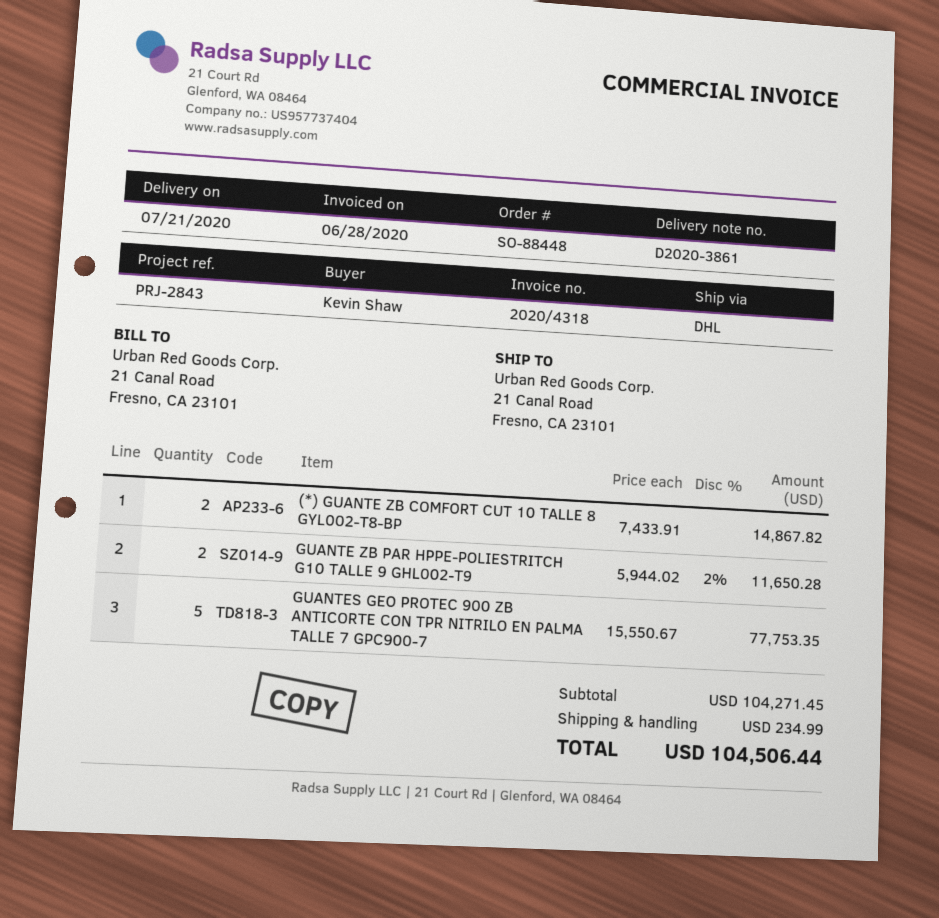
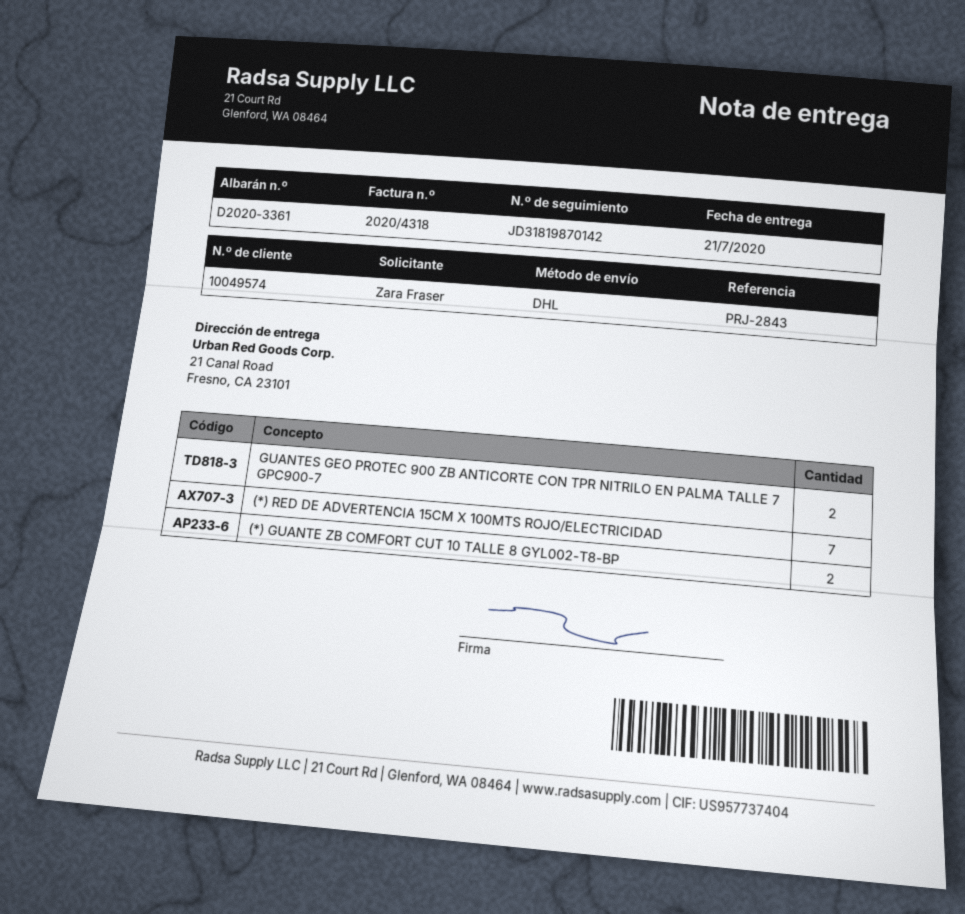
delivery note number: D2020-3861 -> D2020-3361
ordered by: Kevin Shaw -> Zara Fraser
GUANTE ZB PAR HPPE-POLIESTRITCH G10 TALLE 9 GHL002-T9: 2 -> none
GUANTES GEO PROTEC 900 ZB ANTICORTE CON TPR NITRILO EN PALMA TALLE 7 GPC900-7: 5 -> 2
(*) RED DE ADVERTENCIA 15CM X 100MTS ROJO/ELECTRICIDAD: none -> 7

